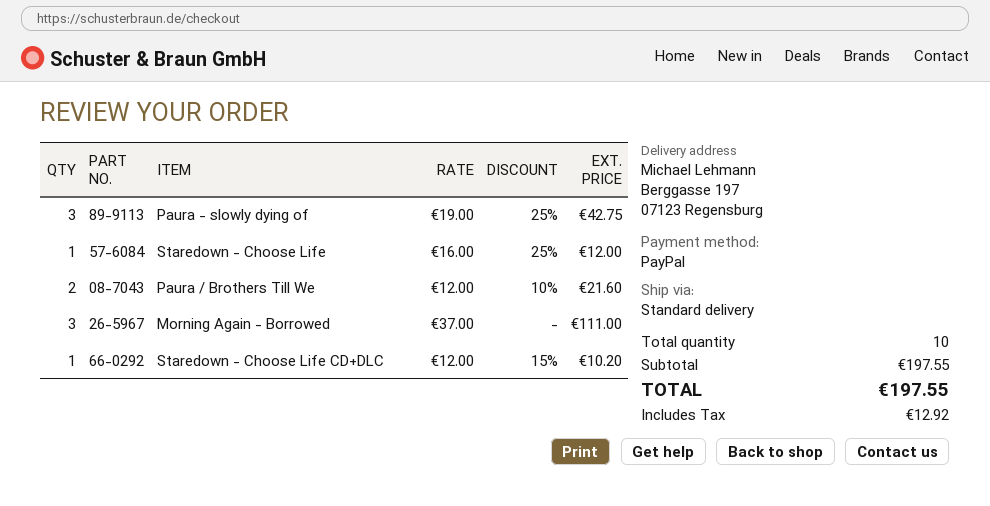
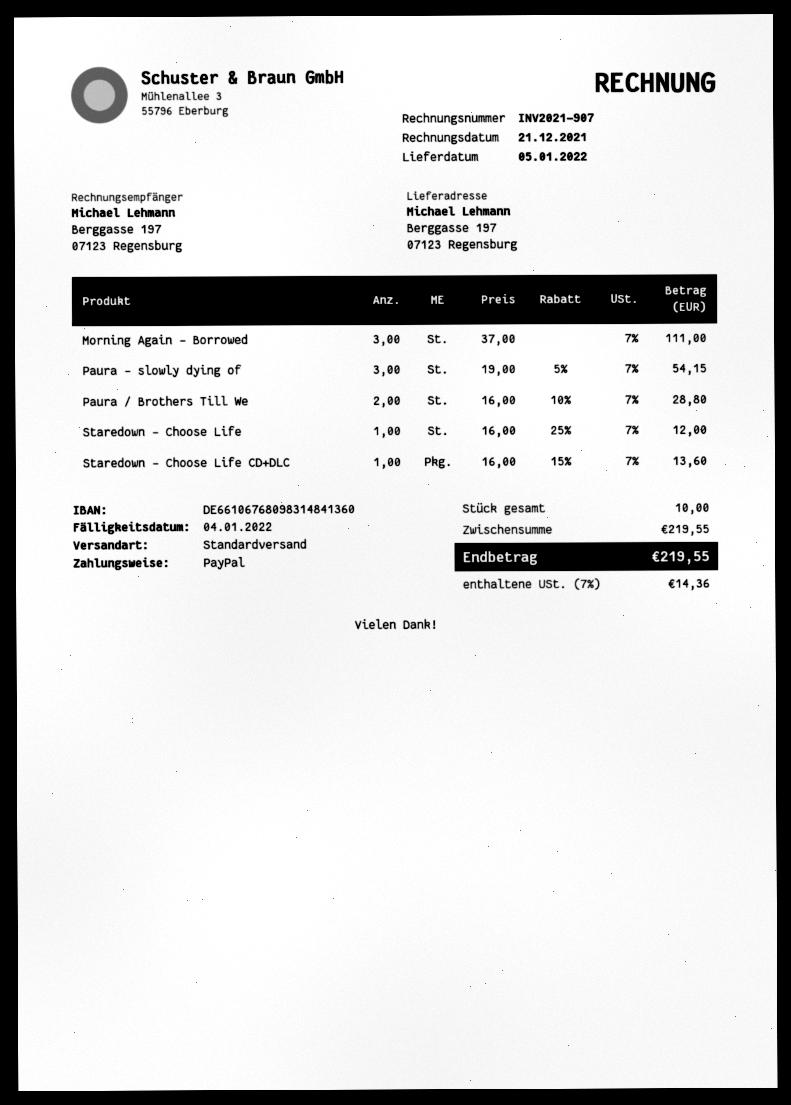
Paura - slowly dying of: 3 x 19.00 - 25% = 42.75 -> 3 x 19.00 - 5% = 54.15
Paura / Brothers Till We: 2 x 12.00 - 10% = 21.60 -> 2 x 16.00 - 10% = 28.80
Staredown - Choose Life CD+DLC: 1 x 12.00 - 15% = 10.20 -> 1 x 16.00 - 15% = 13.60
subtotal: 197.55 -> 219.55
tax: 12.92 -> 14.36
total: 197.55 -> 219.55

